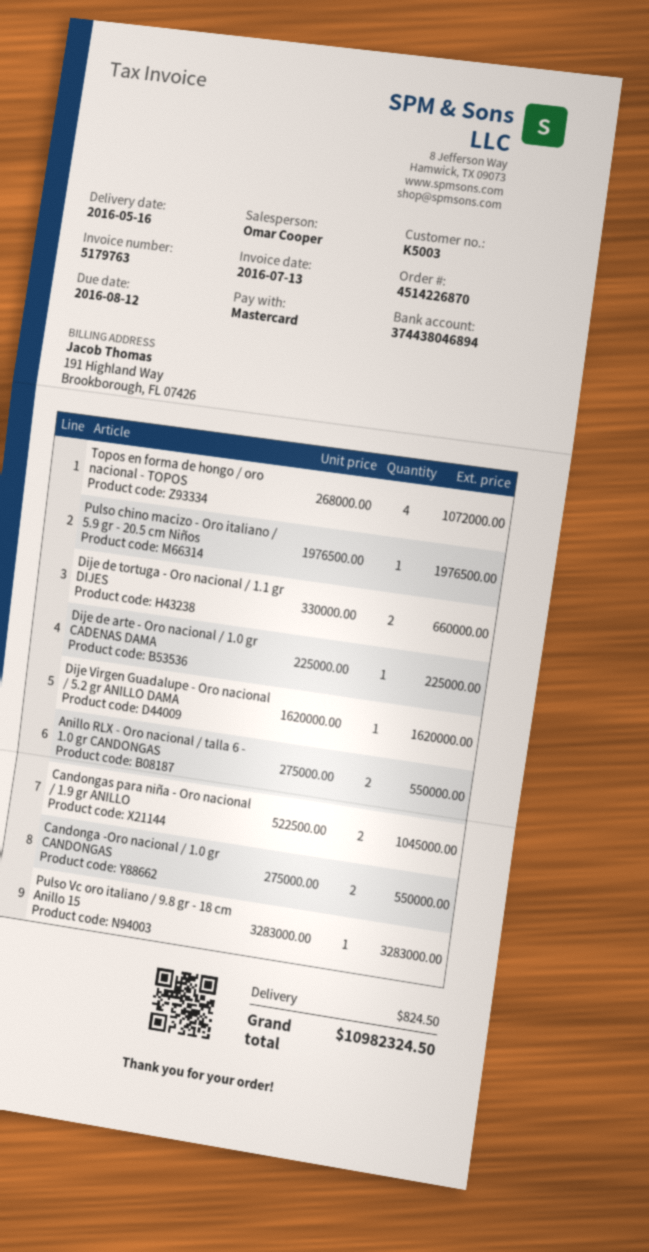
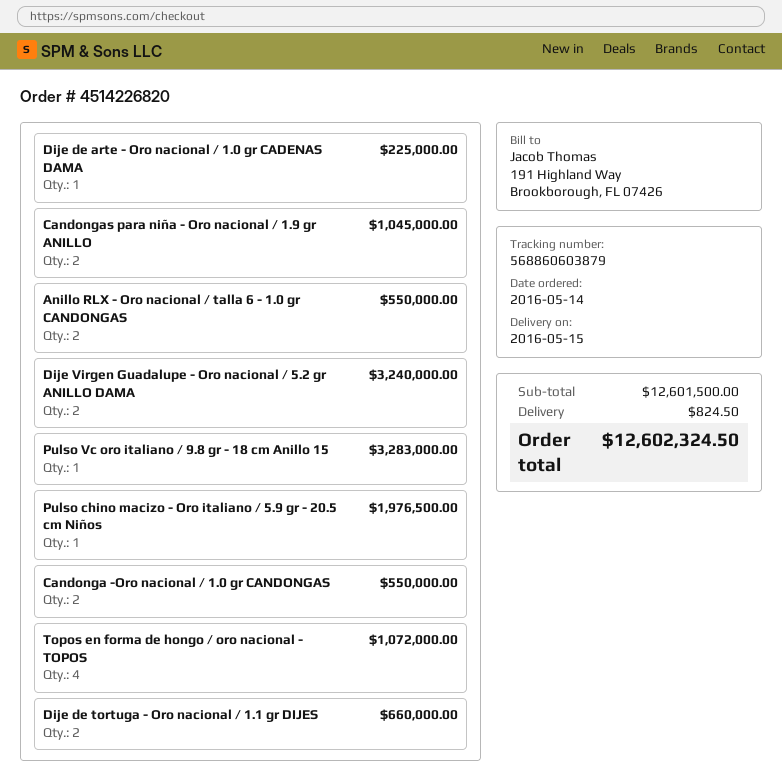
order number: 4514226870 -> 4514226820
delivery date: 2016-05-16 -> 2016-05-15
Dije Virgen Guadalupe - Oro nacional / 5.2 gr ANILLO DAMA: 1 for 1620000.00 -> 2 for 3240000.00
total: 10982324.50 -> 12602324.50

